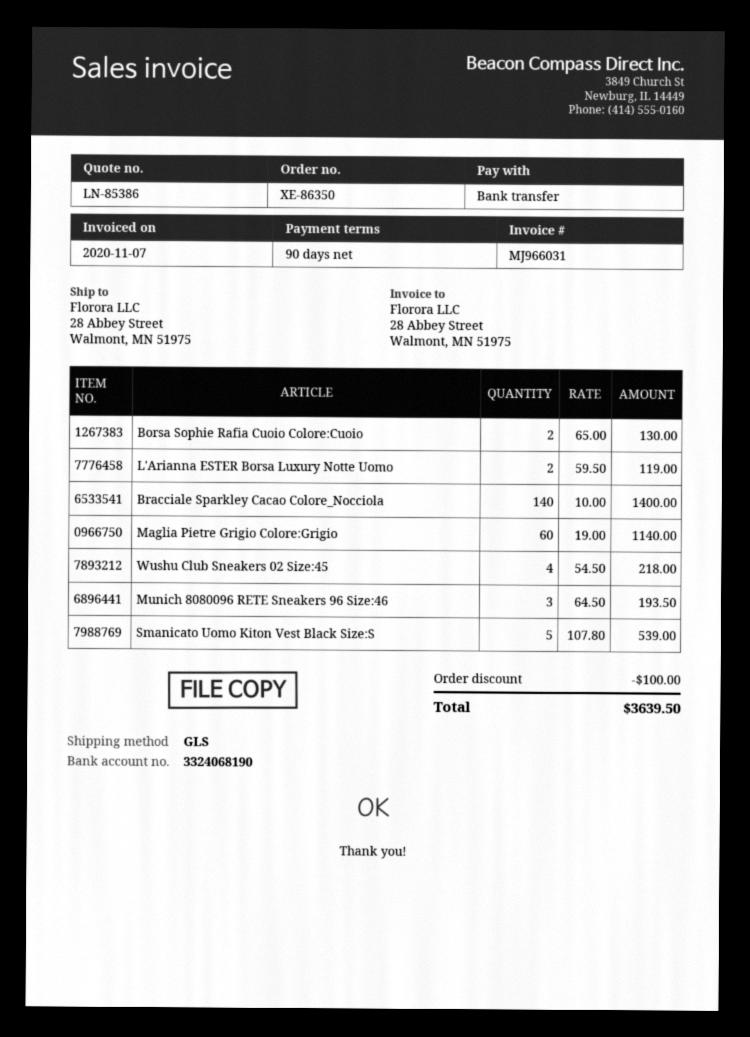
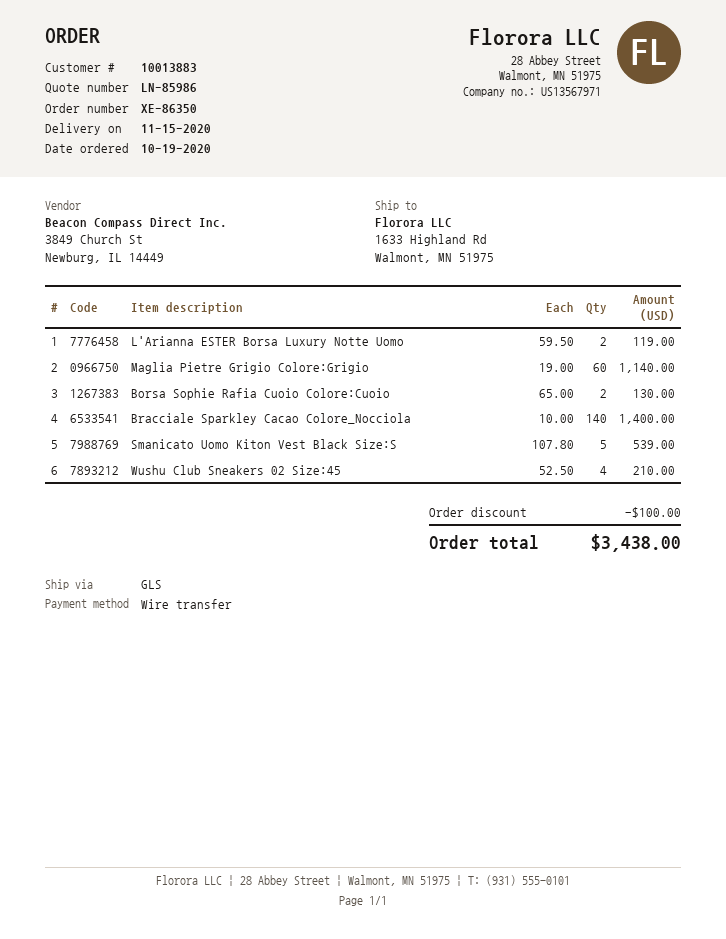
quote number: LN-85386 -> LN-85986
ship to: 28 Abbey Street, Walmont, MN 51975 -> 1633 Highland Rd, Walmont, MN 51975
Wushu Club Sneakers 02 Size:45: 4 x 54.50 = 218.00 -> 4 x 52.50 = 210.00
Munich 8080096 RETE Sneakers 96 Size:46: 3 x 64.50 = 193.50 -> none
total: 3639.50 -> 3438.00

